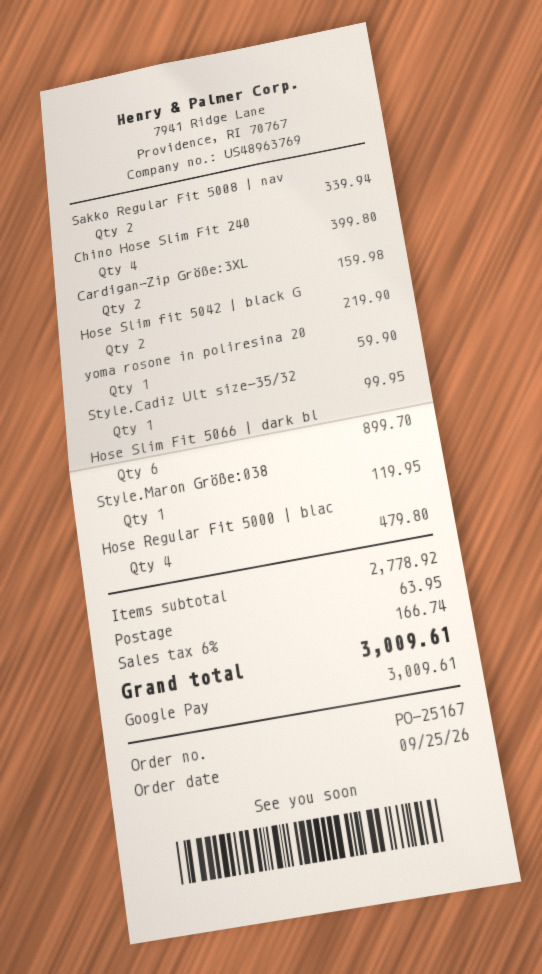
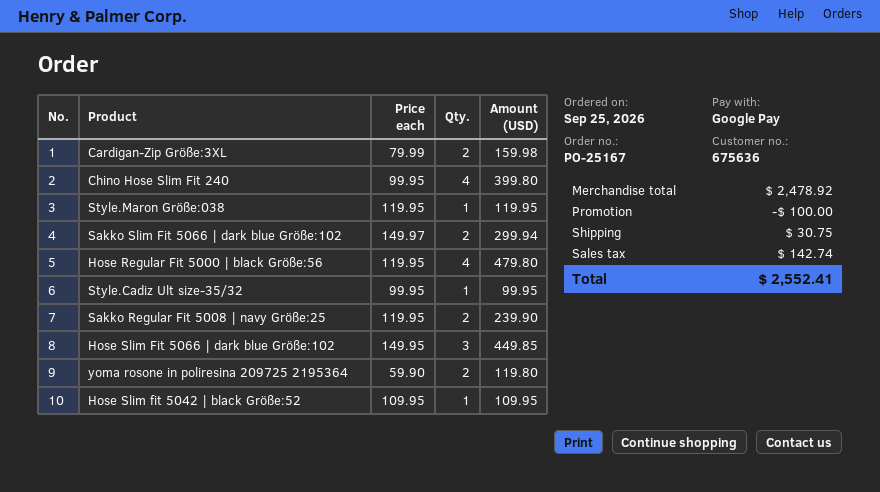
Sakko Regular Fit 5008 | nav: 2 for 339.94 -> 2 for 239.90
Hose Slim fit 5042 | black G: 2 for 219.90 -> 1 for 109.95
yoma rosone in poliresina 20: 1 for 59.90 -> 2 for 119.80
Hose Slim Fit 5066 | dark bl: 6 for 899.70 -> 3 for 449.85
Sakko Slim Fit 5066 | dark blue Größe:102: none -> 2 for 299.94
subtotal: 2778.92 -> 2478.92
discount: none -> 100.00
shipping: 63.95 -> 30.75
tax: 166.74 -> 142.74
total: 3009.61 -> 2552.41

